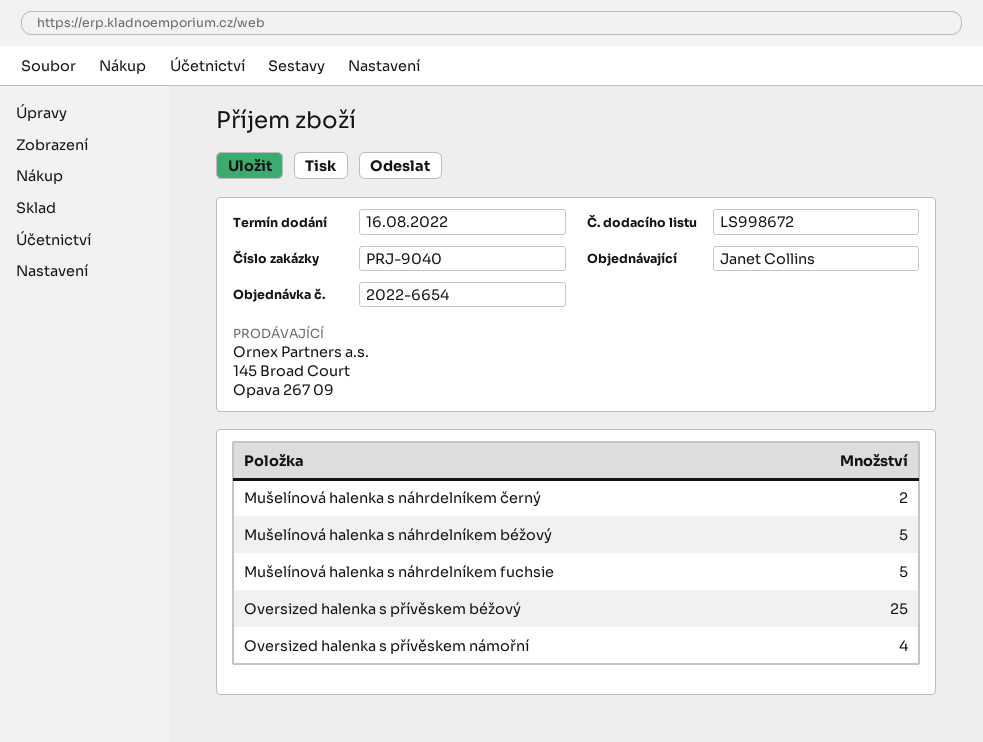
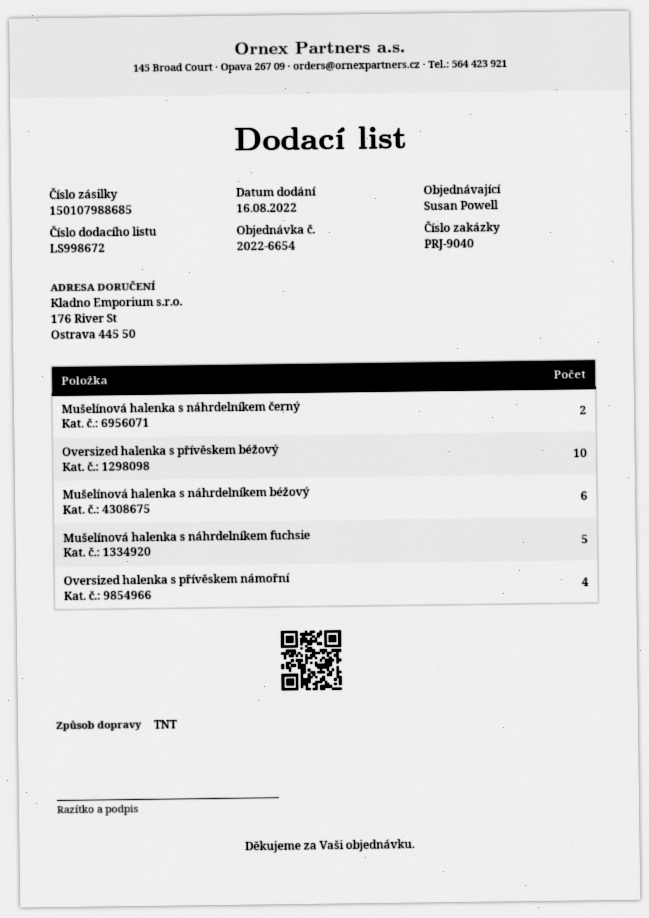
ordered by: Janet Collins -> Susan Powell
Mušelínová halenka s náhrdelníkem béžový: 5 -> 6
Oversized halenka s přívěskem béžový: 25 -> 10

